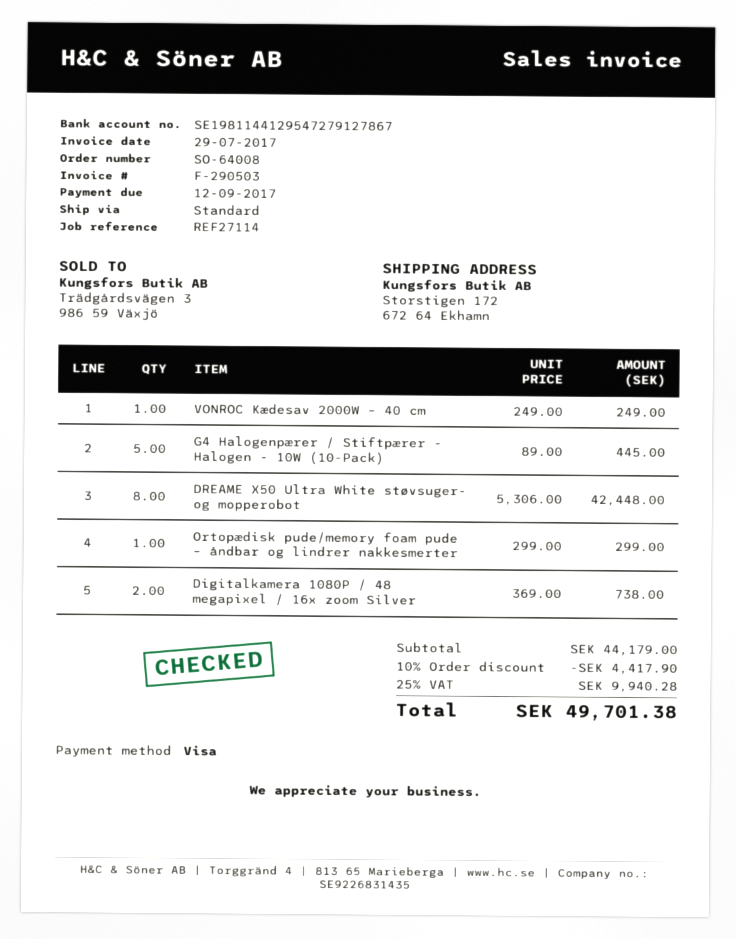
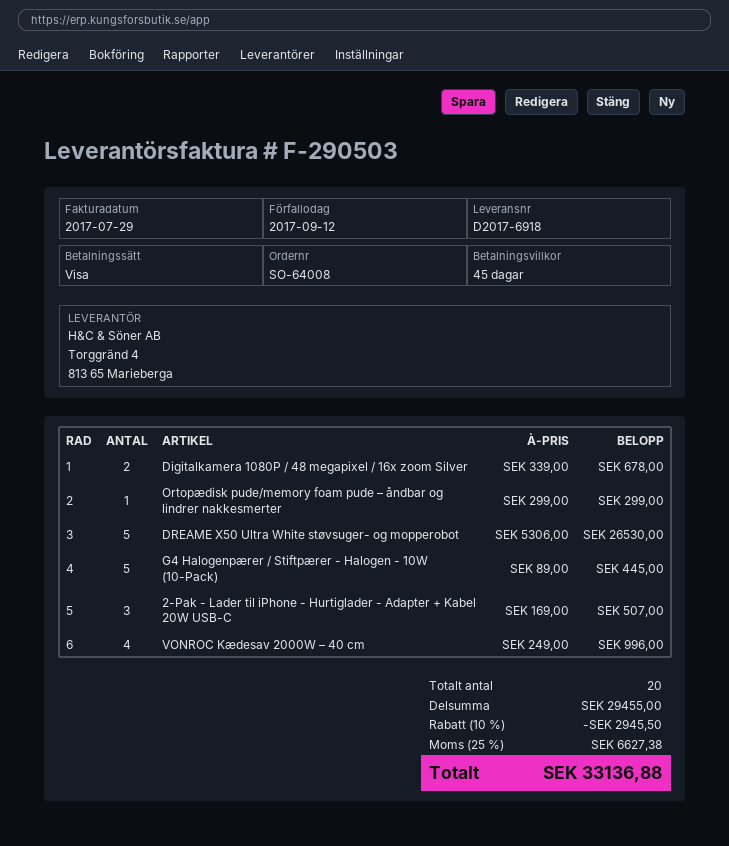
VONROC Kædesav 2000W – 40 cm: 1 x 249.00 = 249.00 -> 4 x 249.00 = 996.00
DREAME X50 Ultra White støvsuger- og mopperobot: 8 x 5306.00 = 42448.00 -> 5 x 5306.00 = 26530.00
Digitalkamera 1080P / 48 megapixel / 16x zoom Silver: 2 x 369.00 = 738.00 -> 2 x 339.00 = 678.00
2-Pak - Lader til iPhone - Hurtiglader - Adapter + Kabel 20W USB-C: none -> 3 x 169.00 = 507.00
subtotal: 44179.00 -> 29455.00
discount: 10% = 4417.90 -> 10% = 2945.50
tax: 25% = 9940.28 -> 25% = 6627.38
total: 49701.38 -> 33136.88

